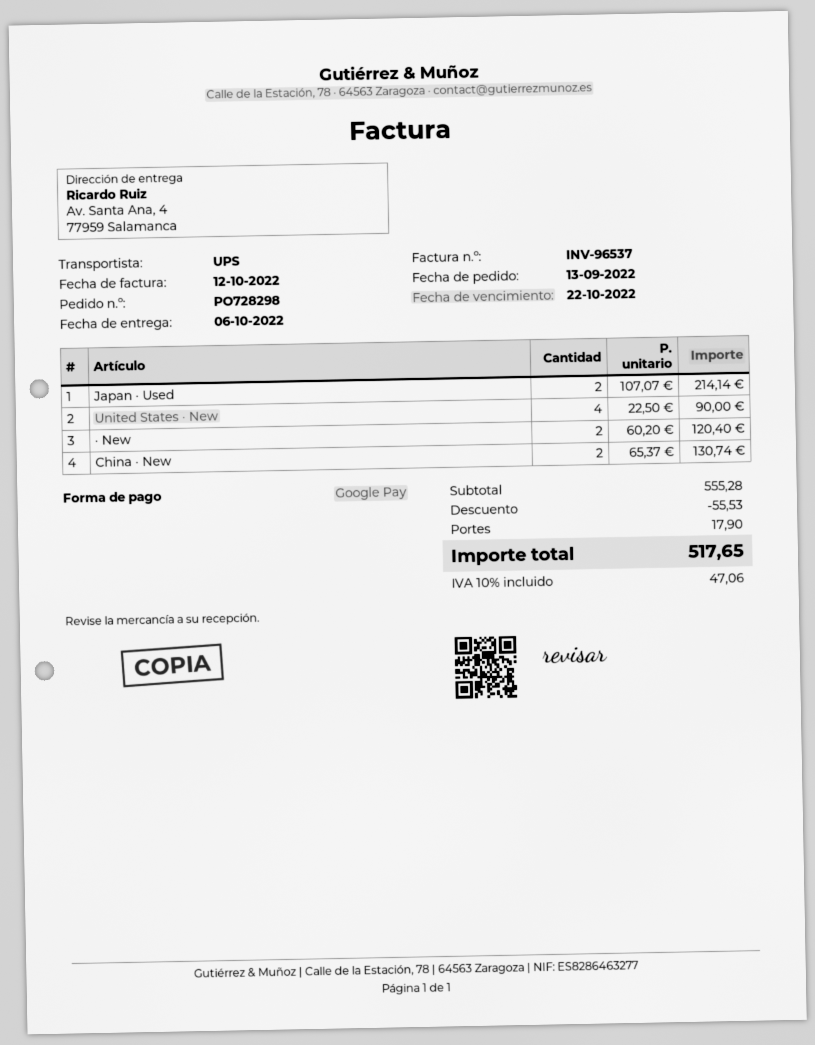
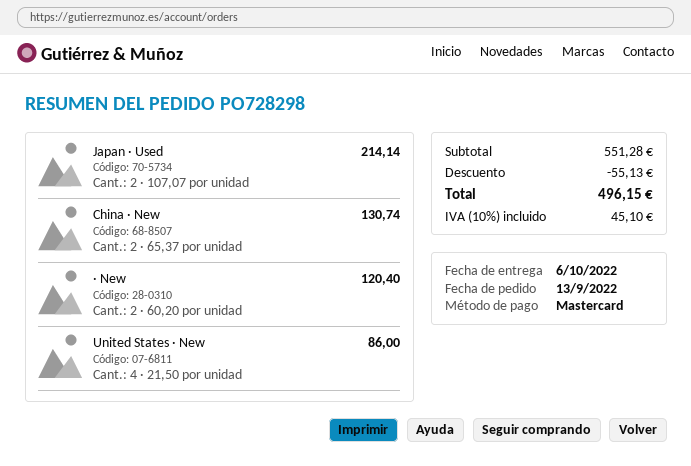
payment method: Google Pay -> Mastercard
United States · New: 4 x 22.50 = 90.00 -> 4 x 21.50 = 86.00
subtotal: 555.28 -> 551.28
discount: 55.53 -> 55.13
shipping: 17.90 -> none
tax: 10% = 47.06 -> 10% = 45.10
total: 517.65 -> 496.15

